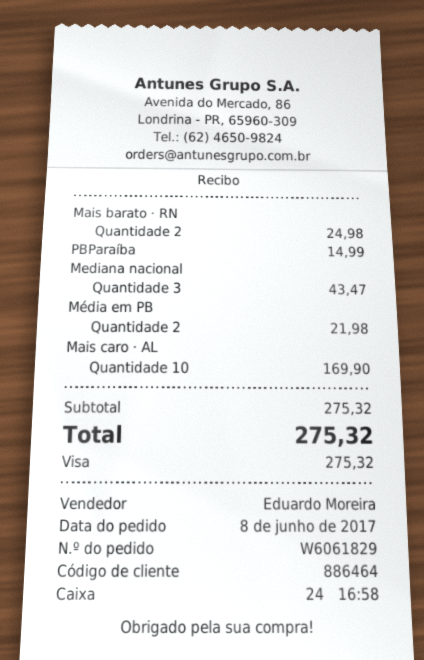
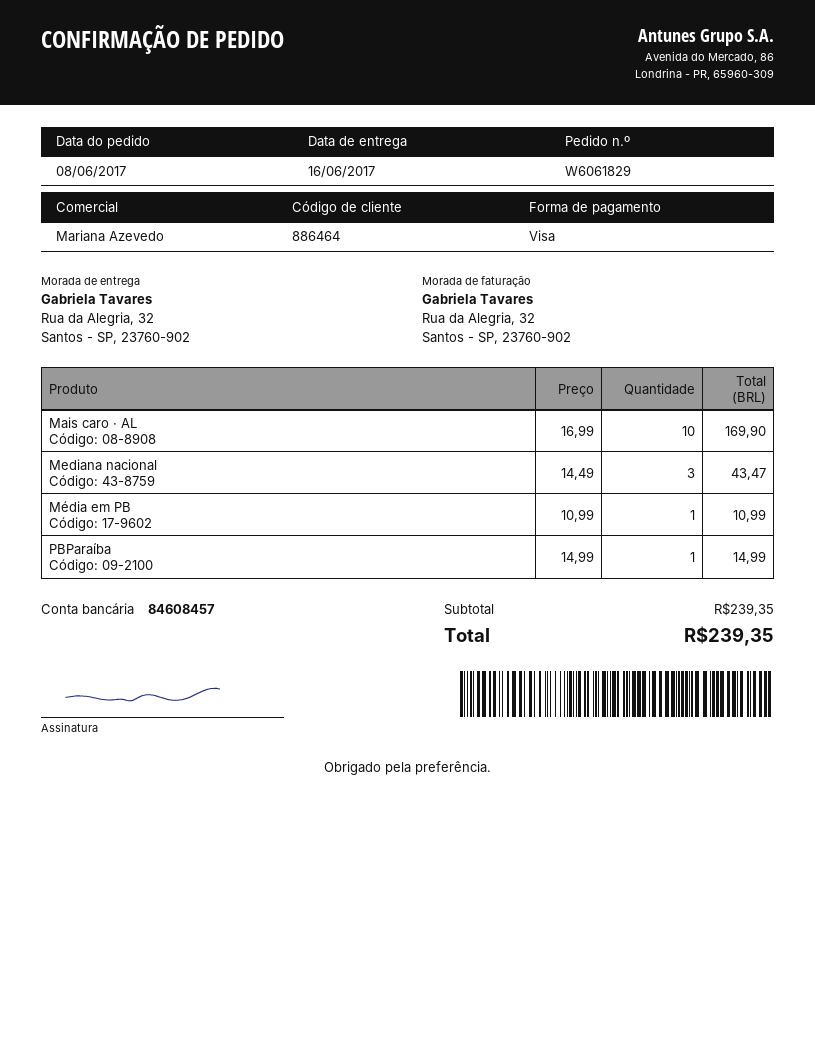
sales rep: Eduardo Moreira -> Mariana Azevedo
Mais barato · RN: 2 for 24.98 -> none
Média em PB: 2 for 21.98 -> 1 for 10.99
subtotal: 275.32 -> 239.35
total: 275.32 -> 239.35

